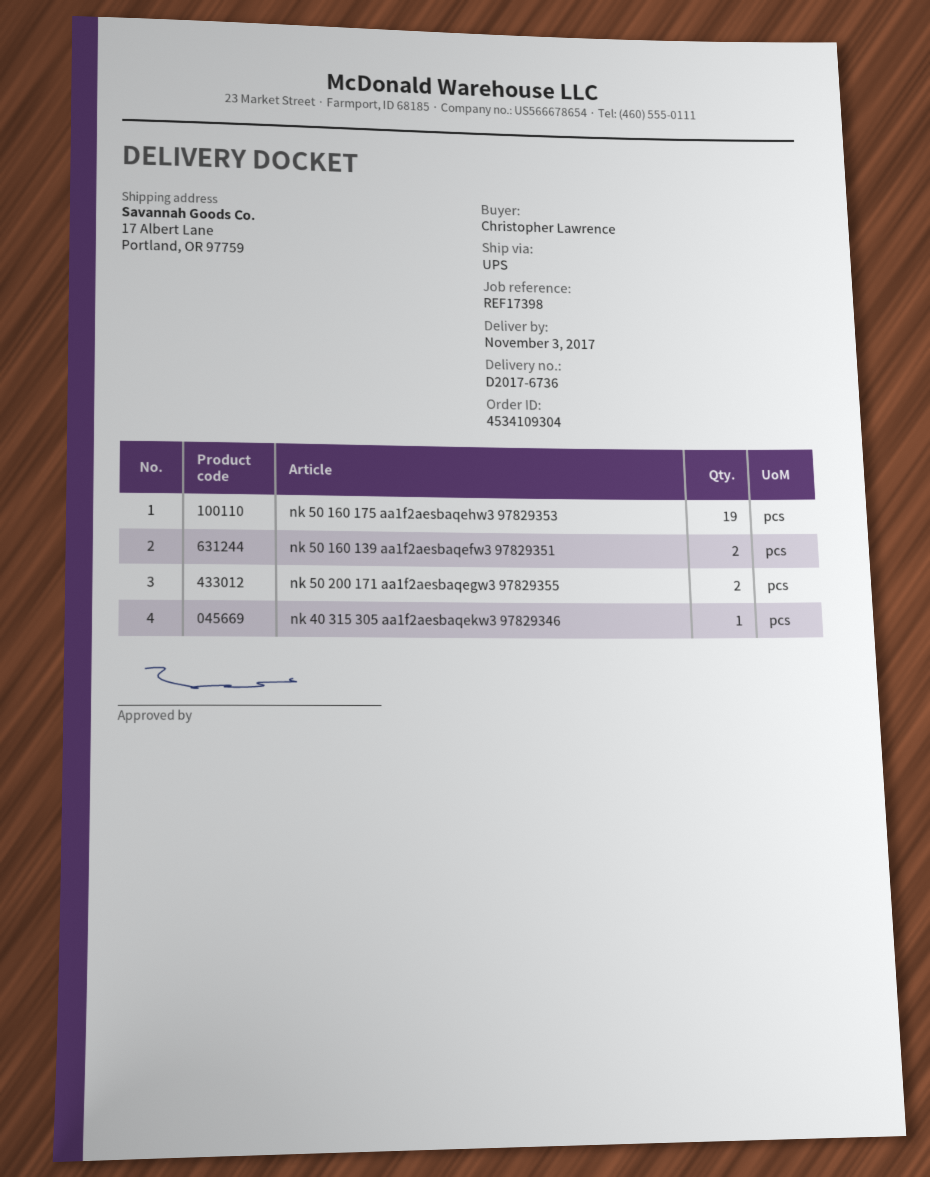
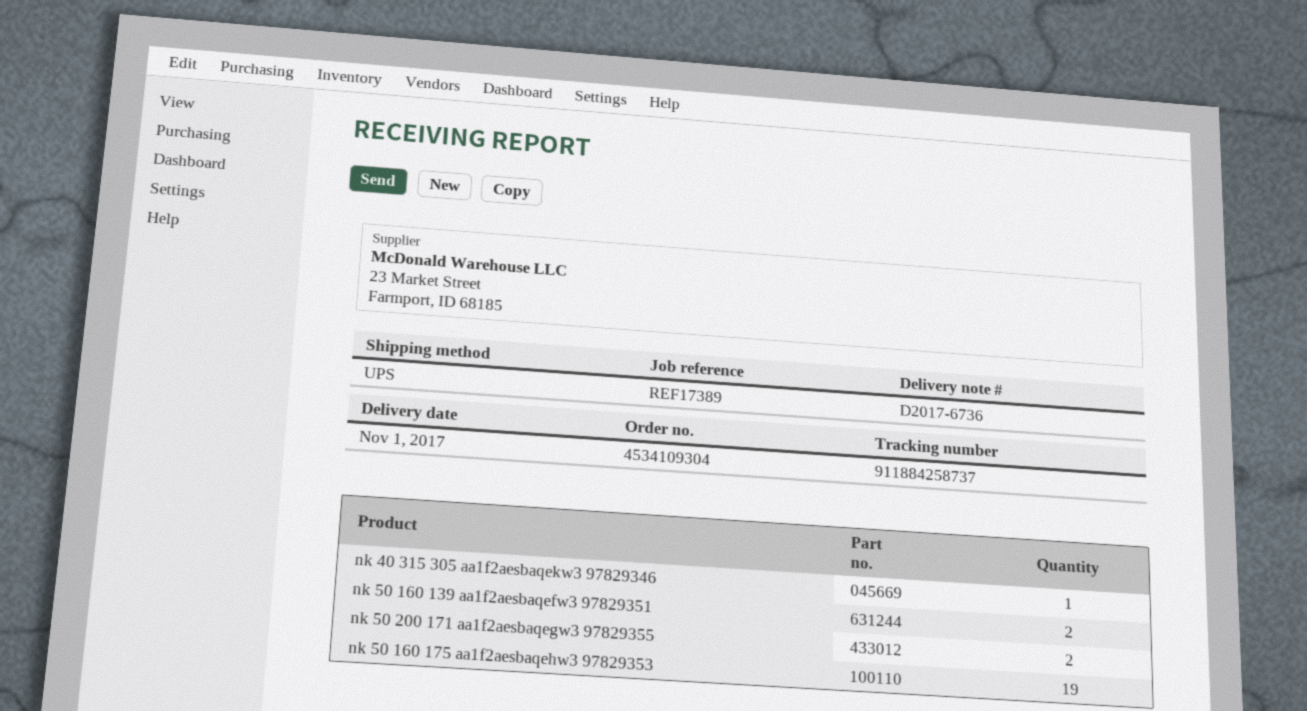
delivery date: 2017-11-03 -> 2017-11-01
reference: REF17398 -> REF17389

